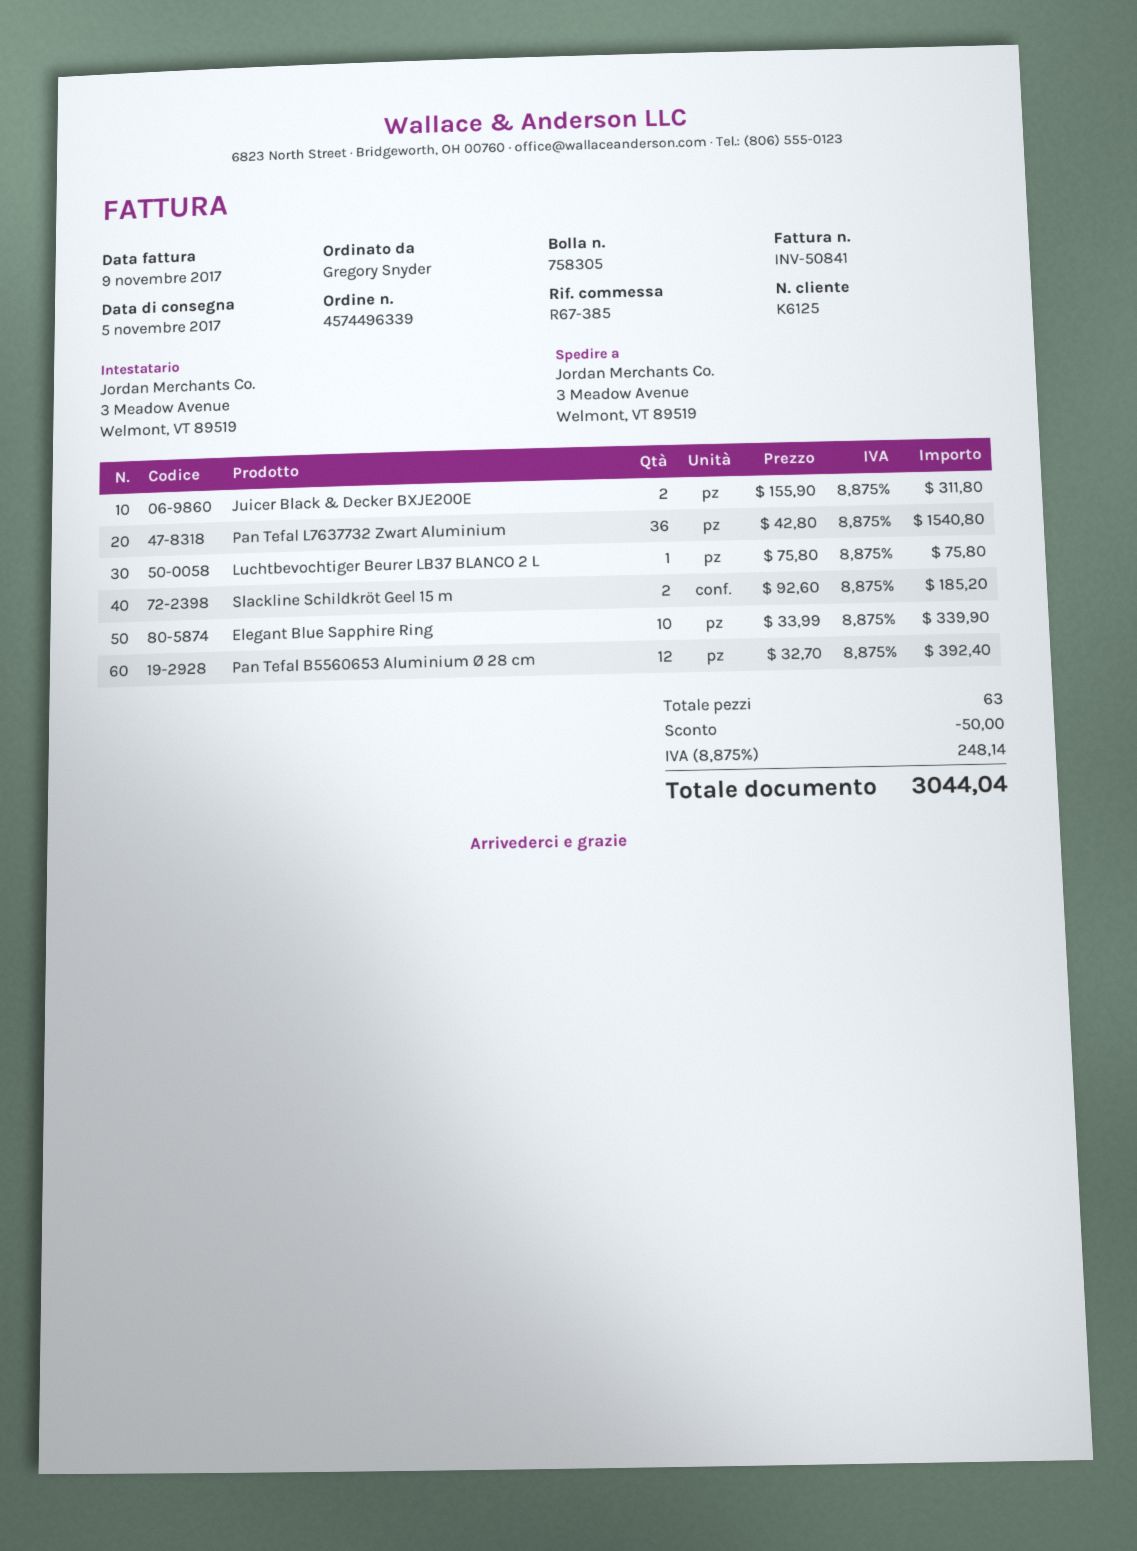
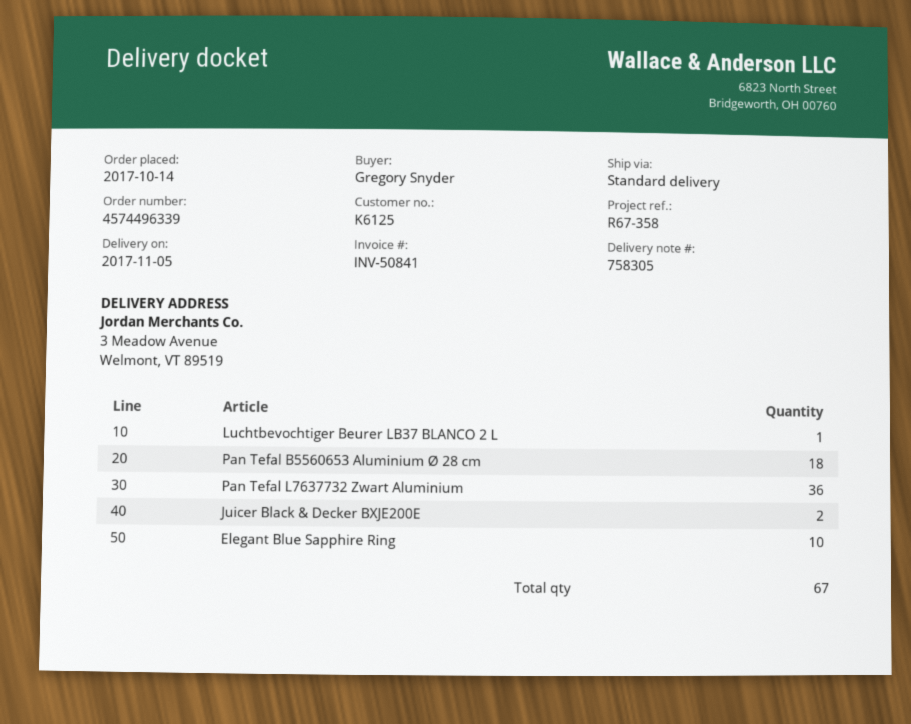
reference: R67-385 -> R67-358
Slackline Schildkröt Geel 15 m: 2 -> none
Pan Tefal B5560653 Aluminium Ø 28 cm: 12 -> 18
total quantity: 63 -> 67

